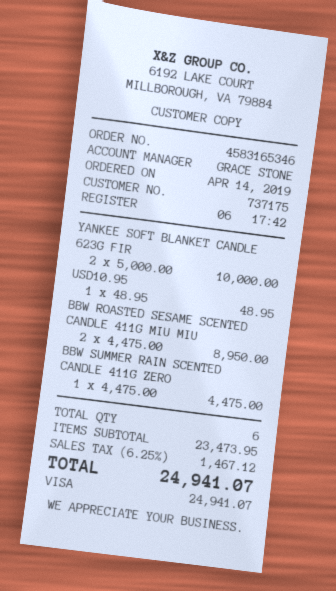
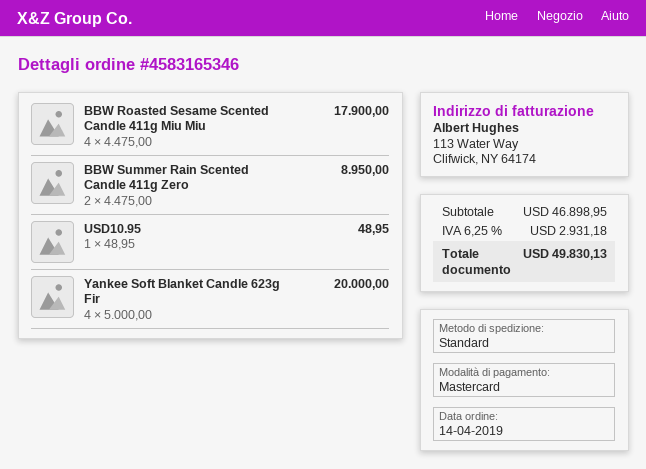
payment method: Visa -> Mastercard
YANKEE SOFT BLANKET CANDLE 623G FIR: 2 x 5000.00 = 10000.00 -> 4 x 5000.00 = 20000.00
BBW ROASTED SESAME SCENTED CANDLE 411G MIU MIU: 2 x 4475.00 = 8950.00 -> 4 x 4475.00 = 17900.00
BBW SUMMER RAIN SCENTED CANDLE 411G ZERO: 1 x 4475.00 = 4475.00 -> 2 x 4475.00 = 8950.00
subtotal: 23473.95 -> 46898.95
tax: 6.25% = 1467.12 -> 6.25% = 2931.18
total: 24941.07 -> 49830.13

